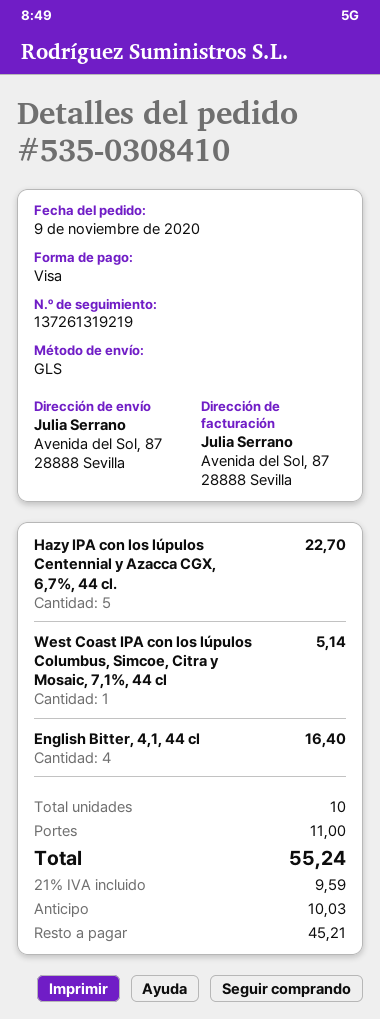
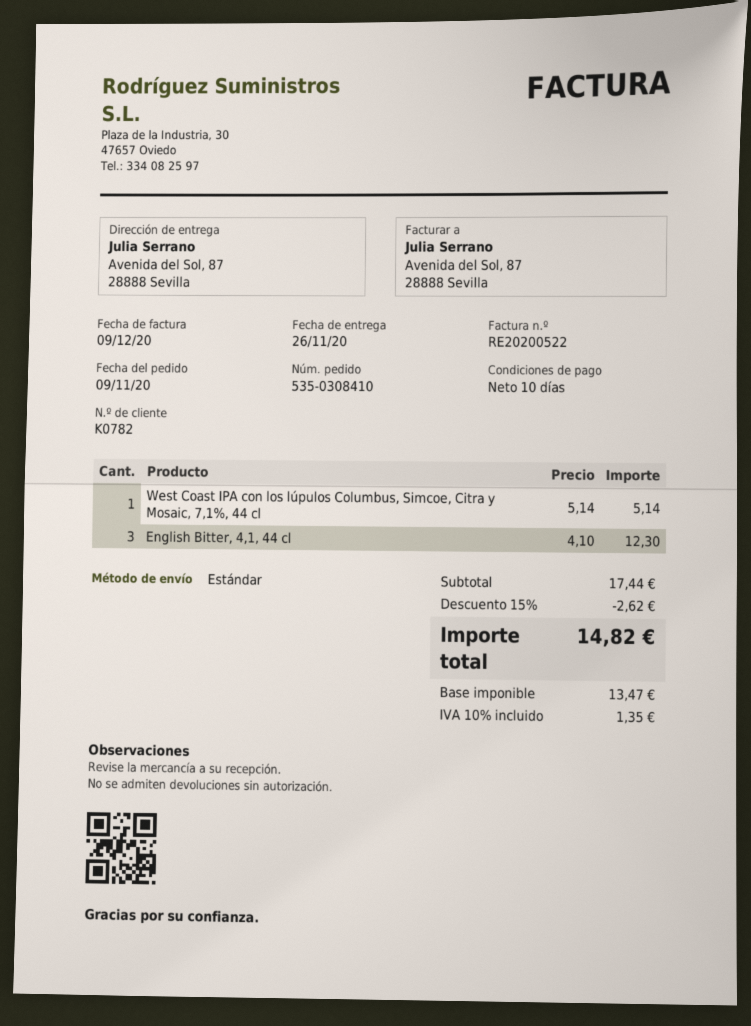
shipping method: GLS -> standard
Hazy IPA con los lúpulos Centennial y Azacca CGX, 6,7%, 44 cl.: 5 for 22.70 -> none
English Bitter, 4,1, 44 cl: 4 for 16.40 -> 3 for 12.30
discount: none -> 15% = 2.62
shipping: 11.00 -> none
tax: 21% = 9.59 -> 10% = 1.35
total: 55.24 -> 14.82

